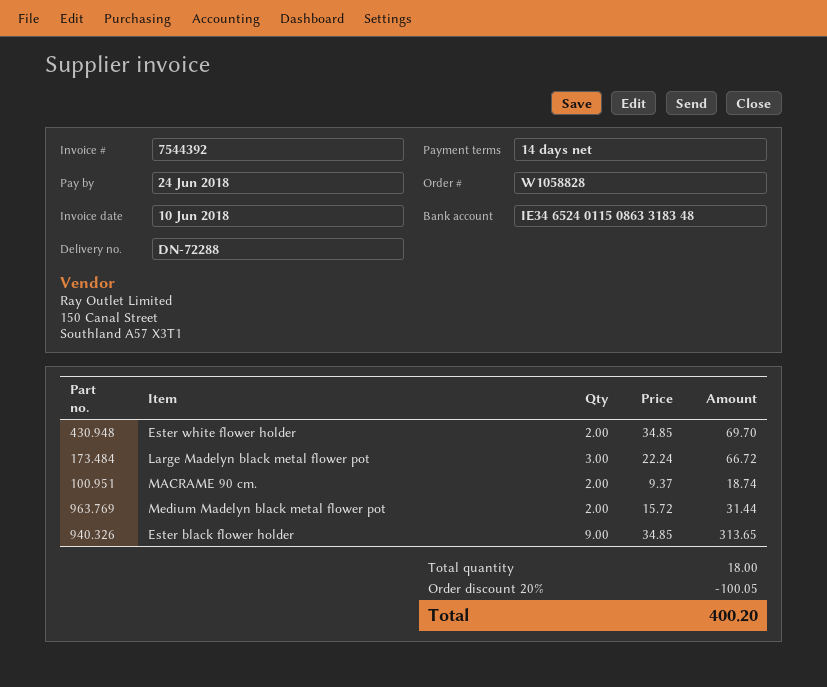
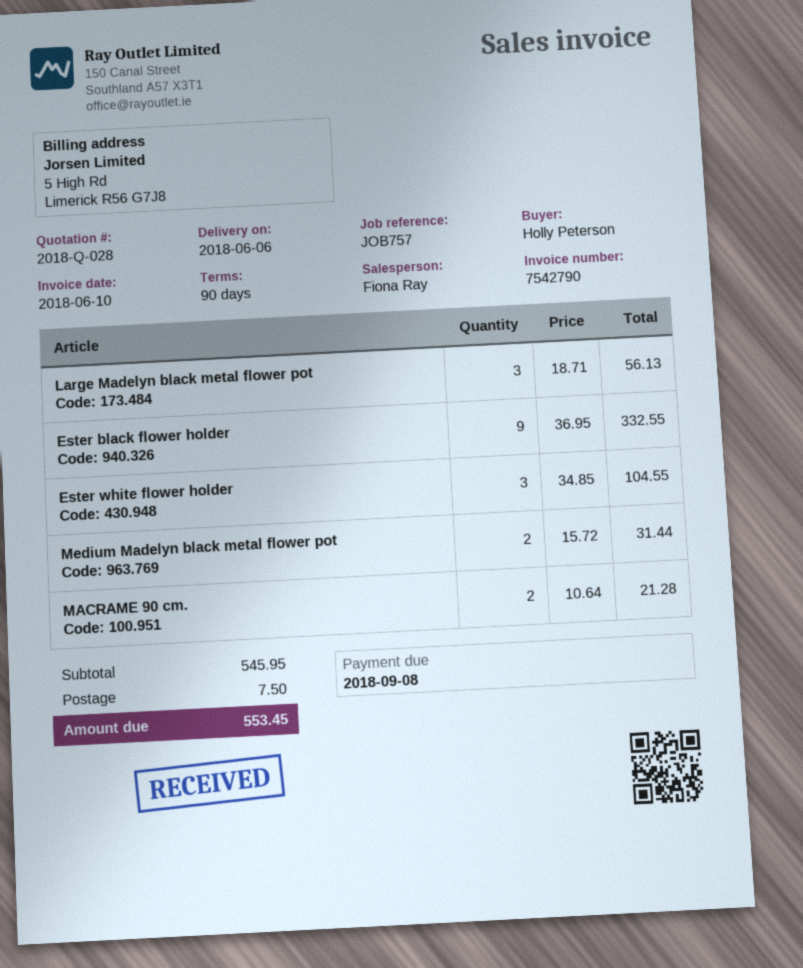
invoice number: 7544392 -> 7542790
payment terms: 14 days -> 90 days
due date: 2018-06-24 -> 2018-09-08
Ester white flower holder: 2 x 34.85 = 69.70 -> 3 x 34.85 = 104.55
Large Madelyn black metal flower pot: 3 x 22.24 = 66.72 -> 3 x 18.71 = 56.13
MACRAME 90 cm.: 2 x 9.37 = 18.74 -> 2 x 10.64 = 21.28
Ester black flower holder: 9 x 34.85 = 313.65 -> 9 x 36.95 = 332.55
discount: 20% = 100.05 -> none
shipping: none -> 7.50
total: 400.20 -> 553.45

